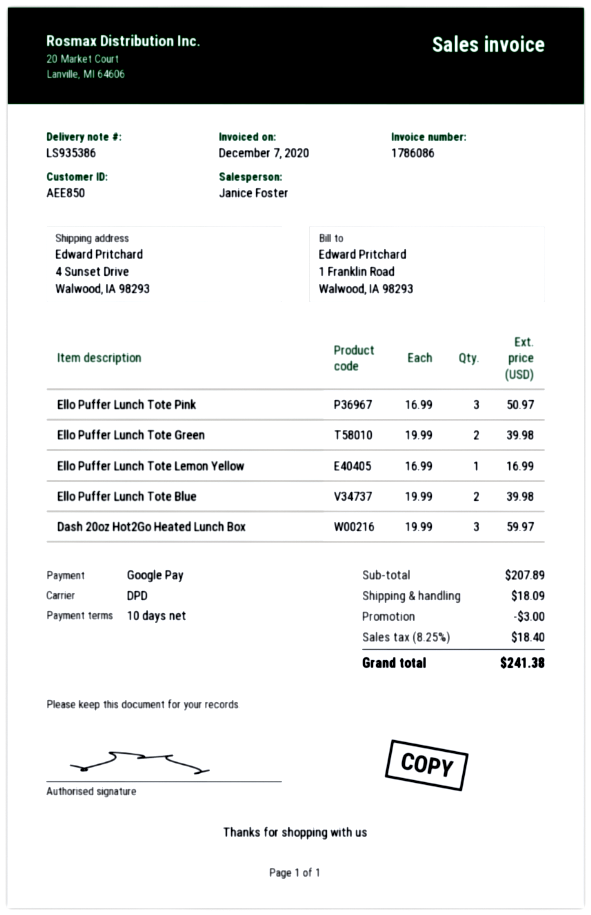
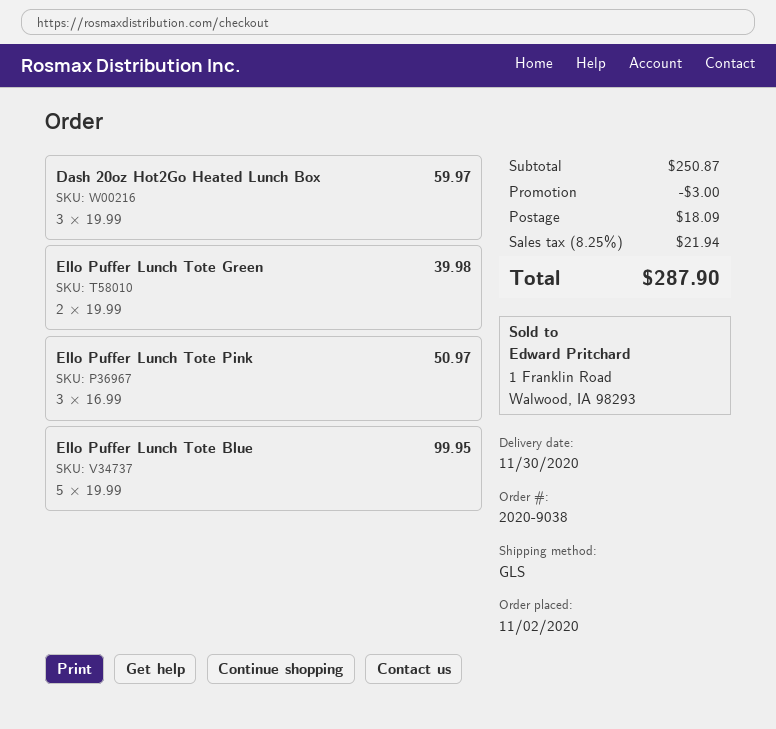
shipping method: DPD -> GLS
Ello Puffer Lunch Tote Lemon Yellow: 1 x 16.99 = 16.99 -> none
Ello Puffer Lunch Tote Blue: 2 x 19.99 = 39.98 -> 5 x 19.99 = 99.95
subtotal: 207.89 -> 250.87
tax: 8.25% = 18.40 -> 8.25% = 21.94
total: 241.38 -> 287.90

